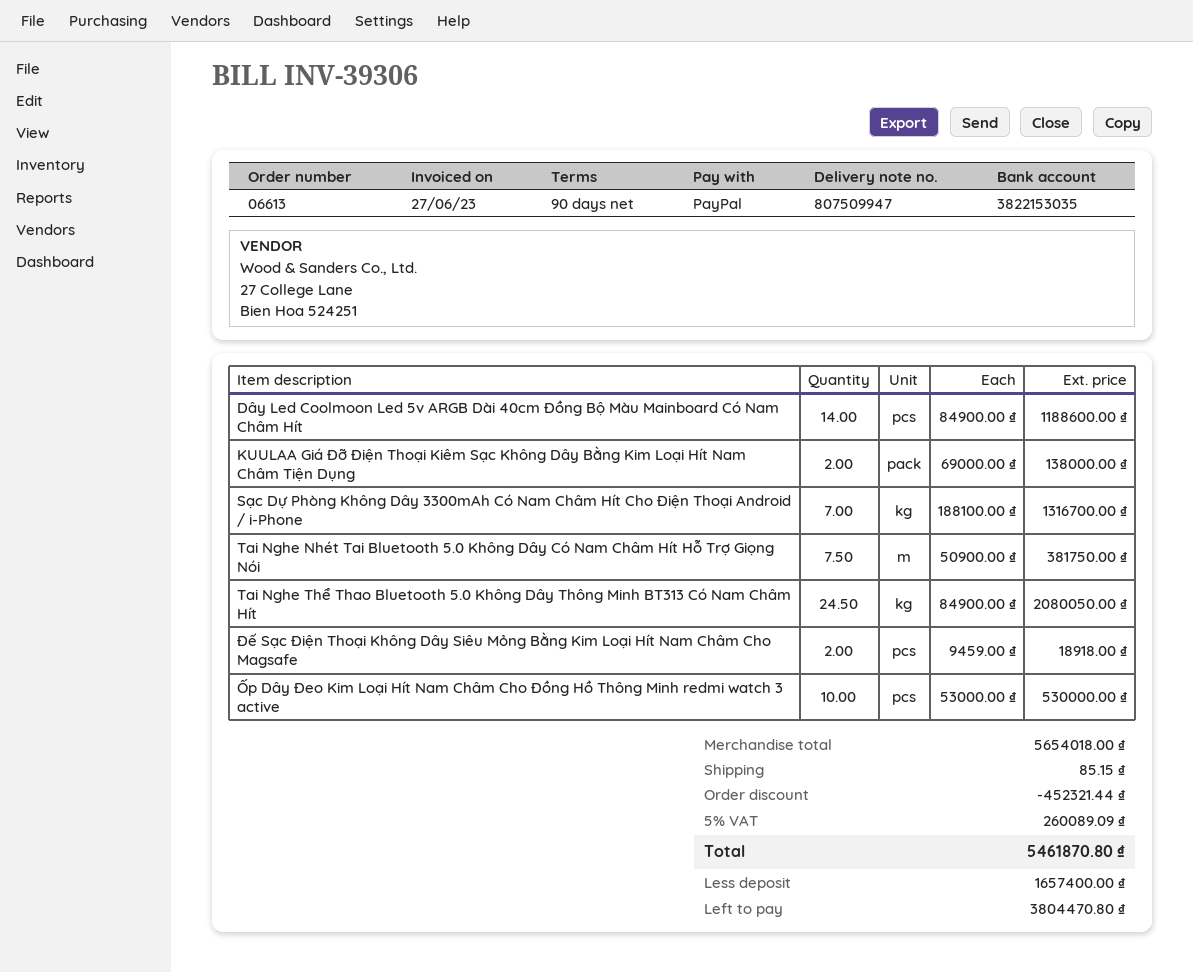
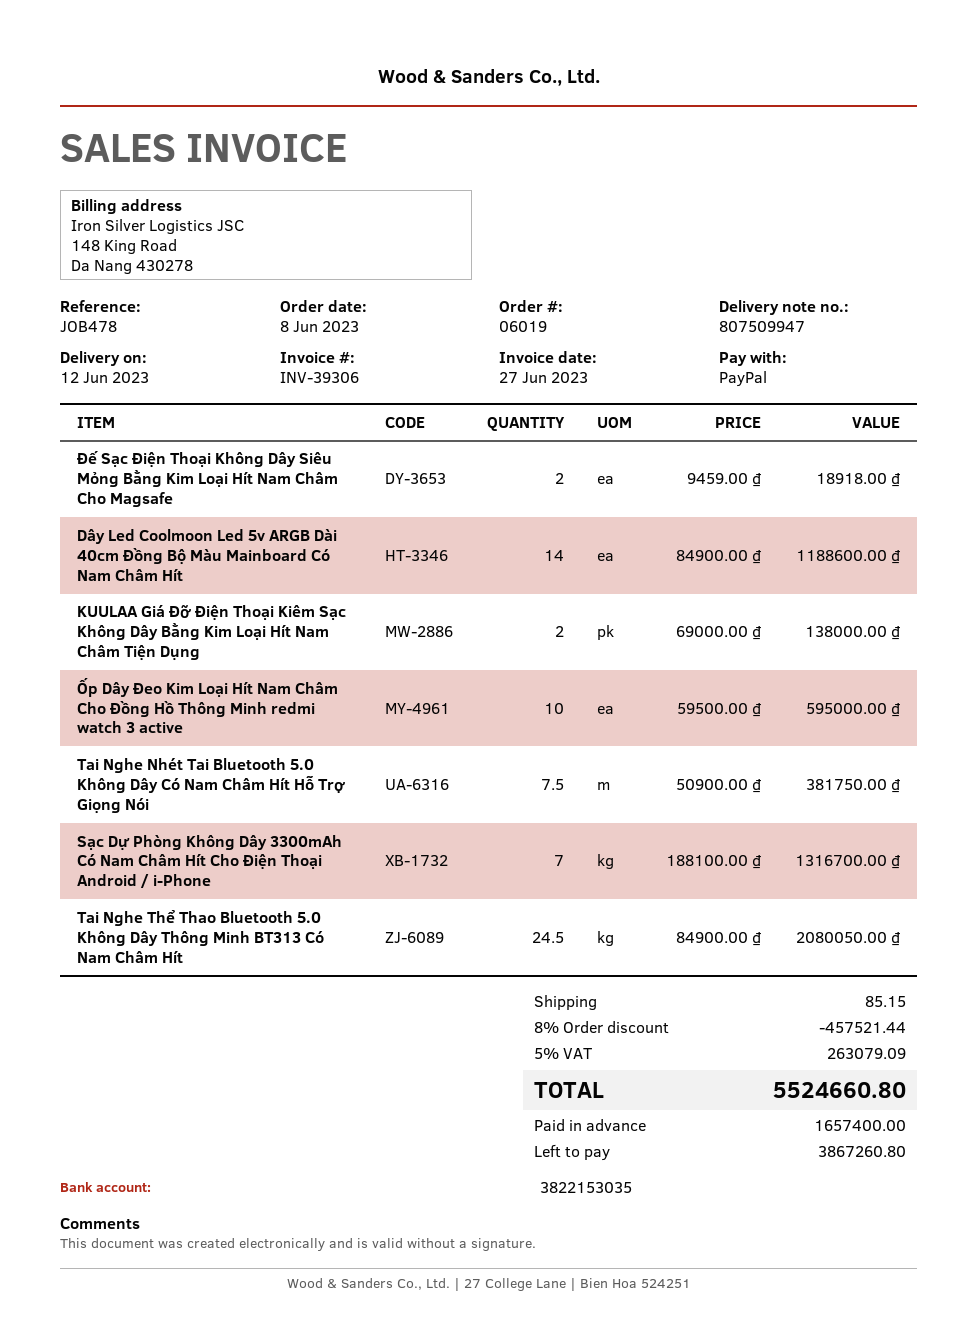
order number: 06613 -> 06019
Ốp Dây Đeo Kim Loại Hít Nam Châm Cho Đồng Hồ Thông Minh redmi watch 3 active: 10 x 53000.00 = 530000.00 -> 10 x 59500.00 = 595000.00
discount: 452321.44 -> 457521.44
tax: 5% = 260089.09 -> 5% = 263079.09
total: 5461870.80 -> 5524660.80
balance: 3804470.80 -> 3867260.80

